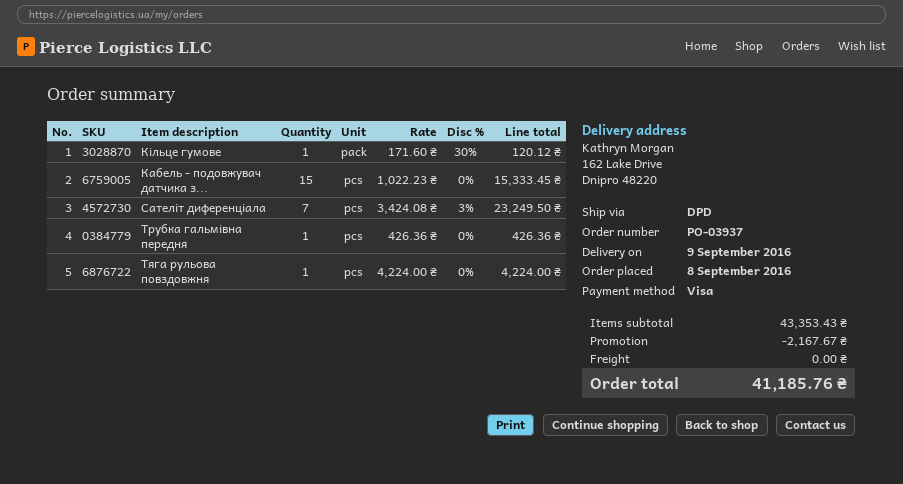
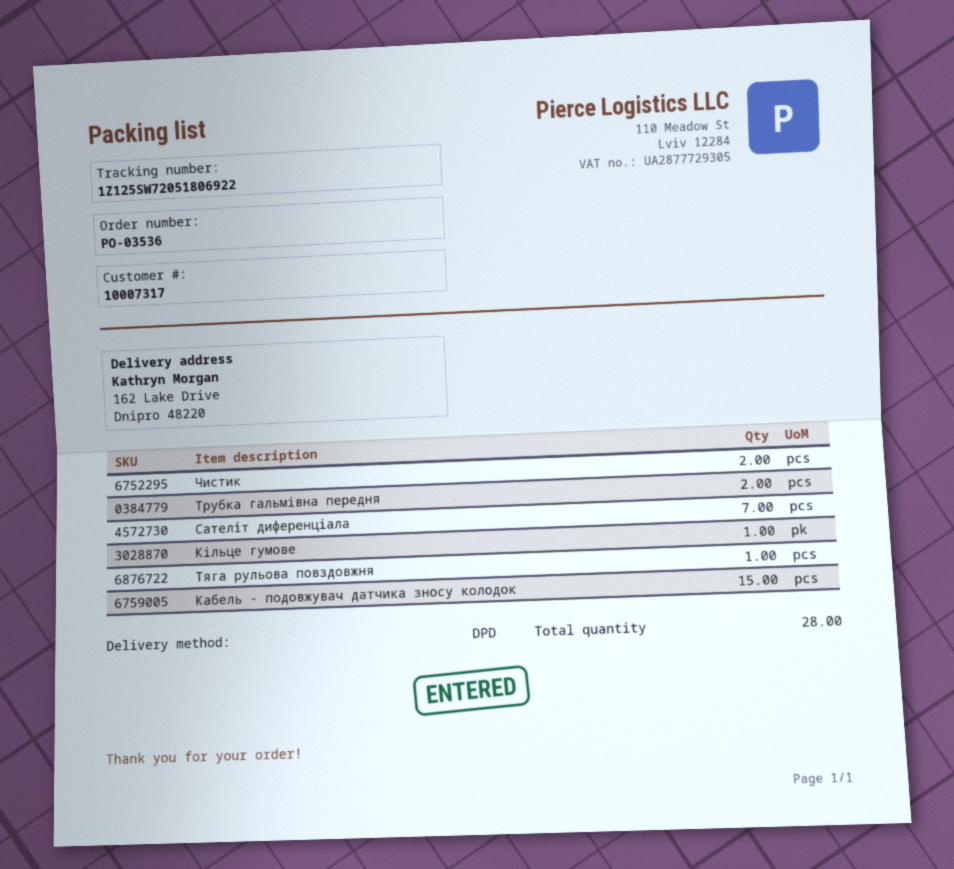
order number: PO-03937 -> PO-03536
Трубка гальмівна передня: 1 -> 2
Чистик: none -> 2

